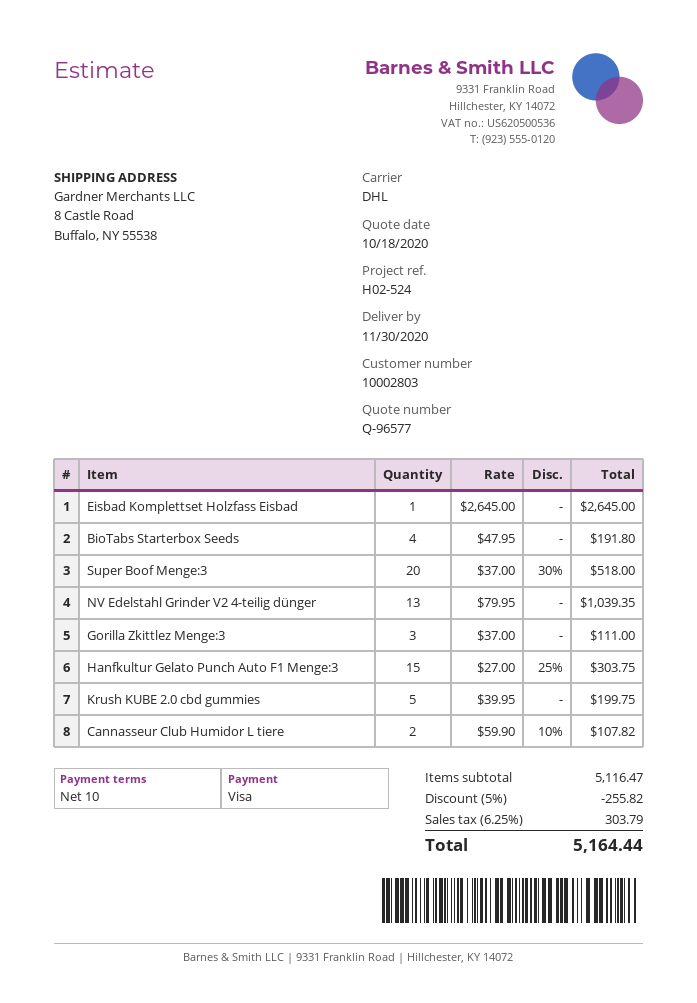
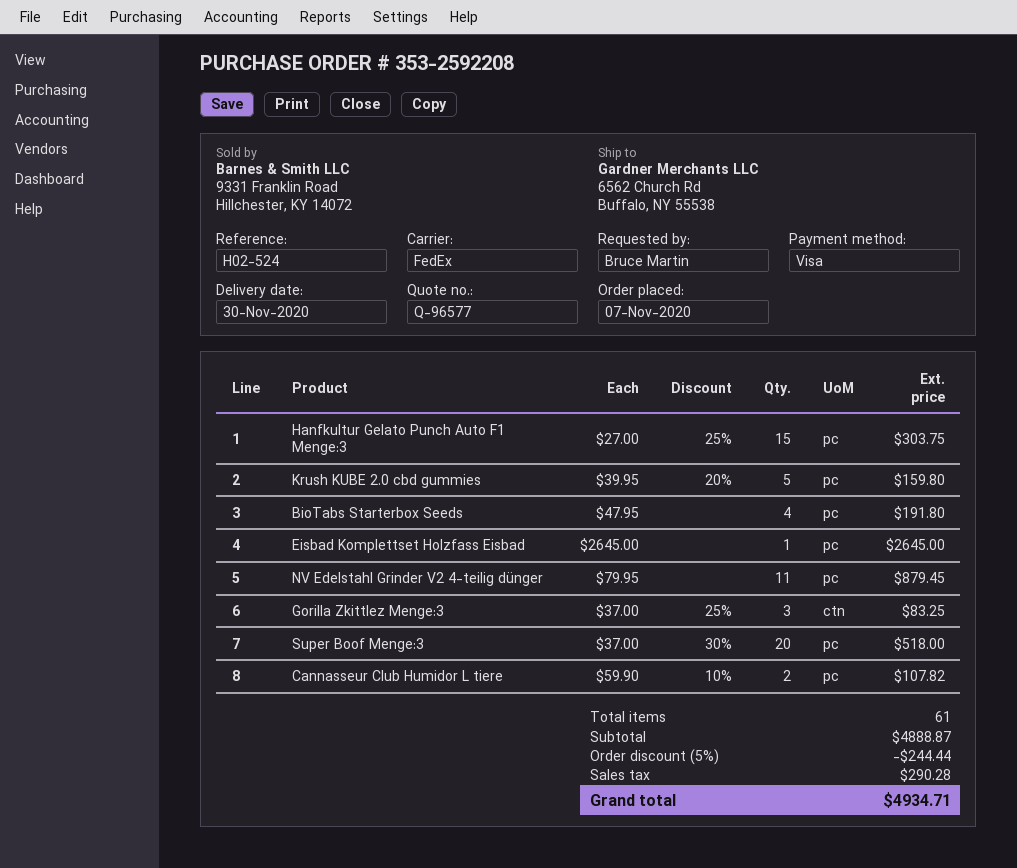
shipping method: DHL -> FedEx
ship to: 8 Castle Road, Buffalo, NY 55538 -> 6562 Church Rd, Buffalo, NY 55538
NV Edelstahl Grinder V2 4-teilig dünger: 13 x 79.95 = 1039.35 -> 11 x 79.95 = 879.45
Gorilla Zkittlez Menge:3: 3 x 37.00 = 111.00 -> 3 x 37.00 - 25% = 83.25
Krush KUBE 2.0 cbd gummies: 5 x 39.95 = 199.75 -> 5 x 39.95 - 20% = 159.80
subtotal: 5116.47 -> 4888.87
discount: 5% = 255.82 -> 5% = 244.44
tax: 303.79 -> 290.28
total: 5164.44 -> 4934.71

